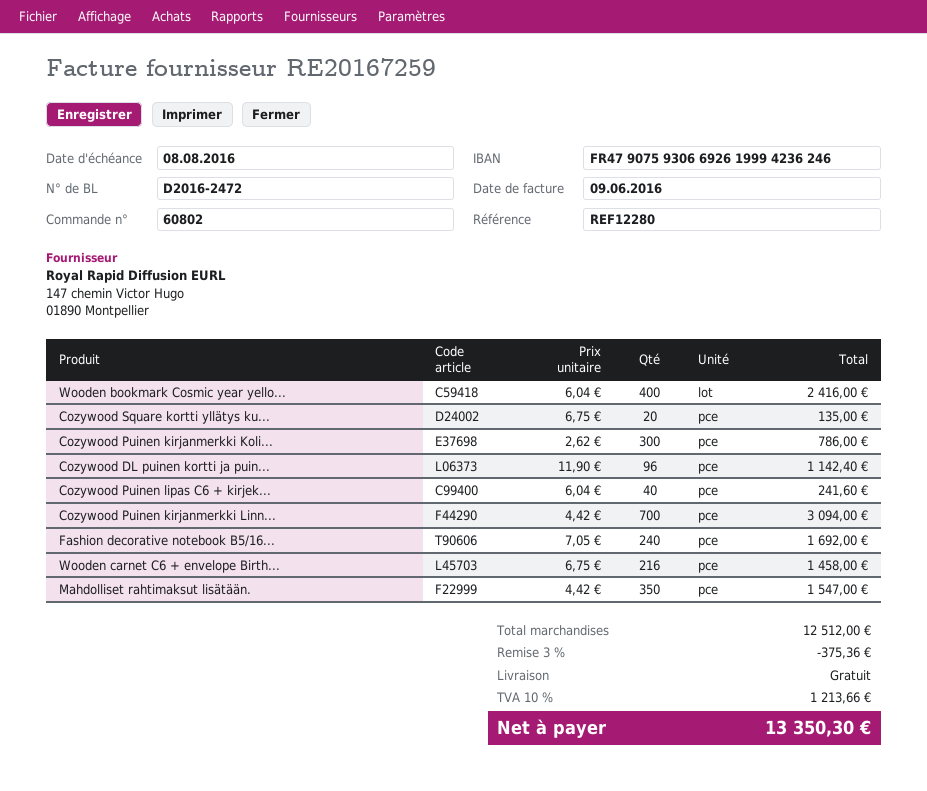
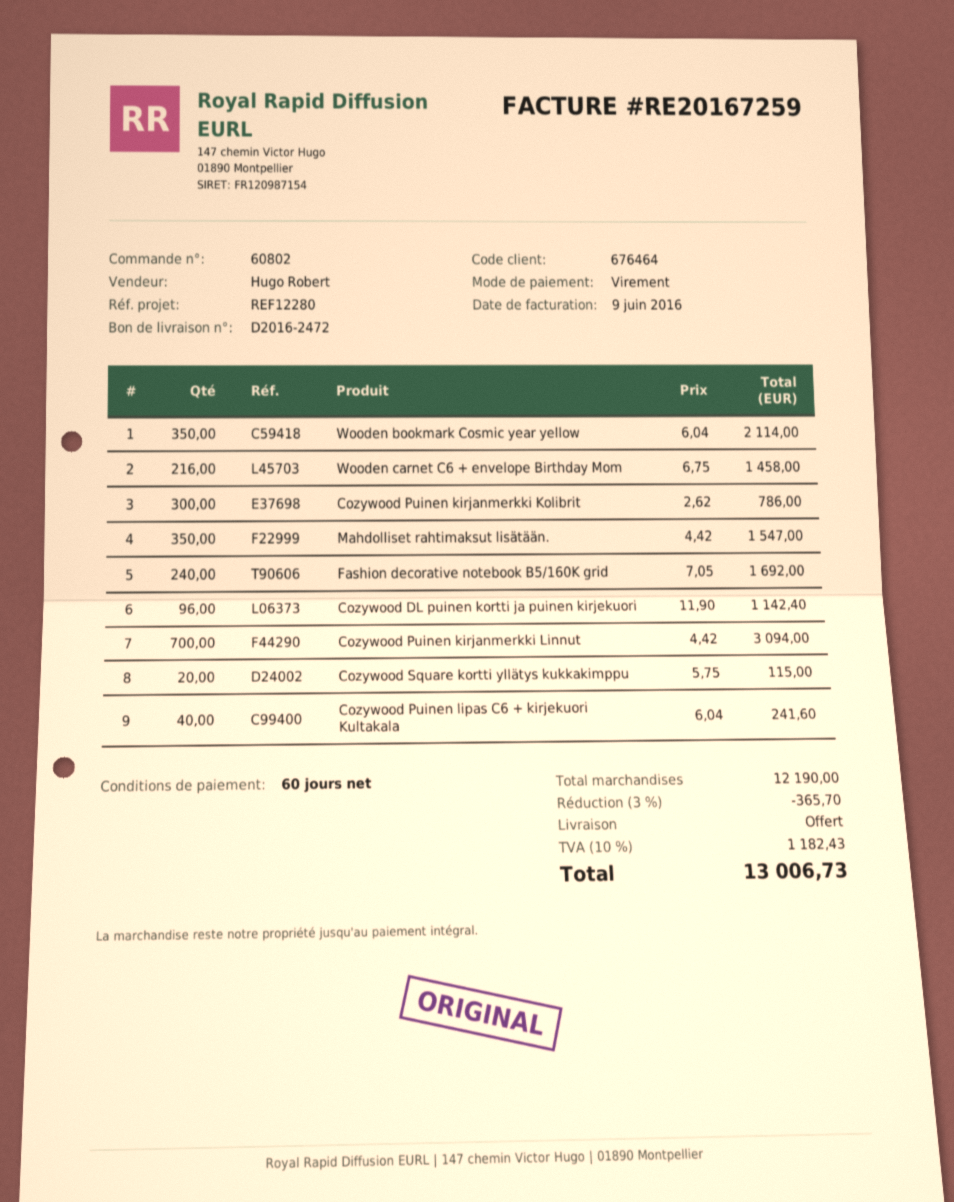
Wooden bookmark Cosmic year yello...: 400 x 6.04 = 2416.00 -> 350 x 6.04 = 2114.00
Cozywood Square kortti yllätys ku...: 20 x 6.75 = 135.00 -> 20 x 5.75 = 115.00
subtotal: 12512.00 -> 12190.00
discount: 3% = 375.36 -> 3% = 365.70
tax: 10% = 1213.66 -> 10% = 1182.43
total: 13350.30 -> 13006.73

